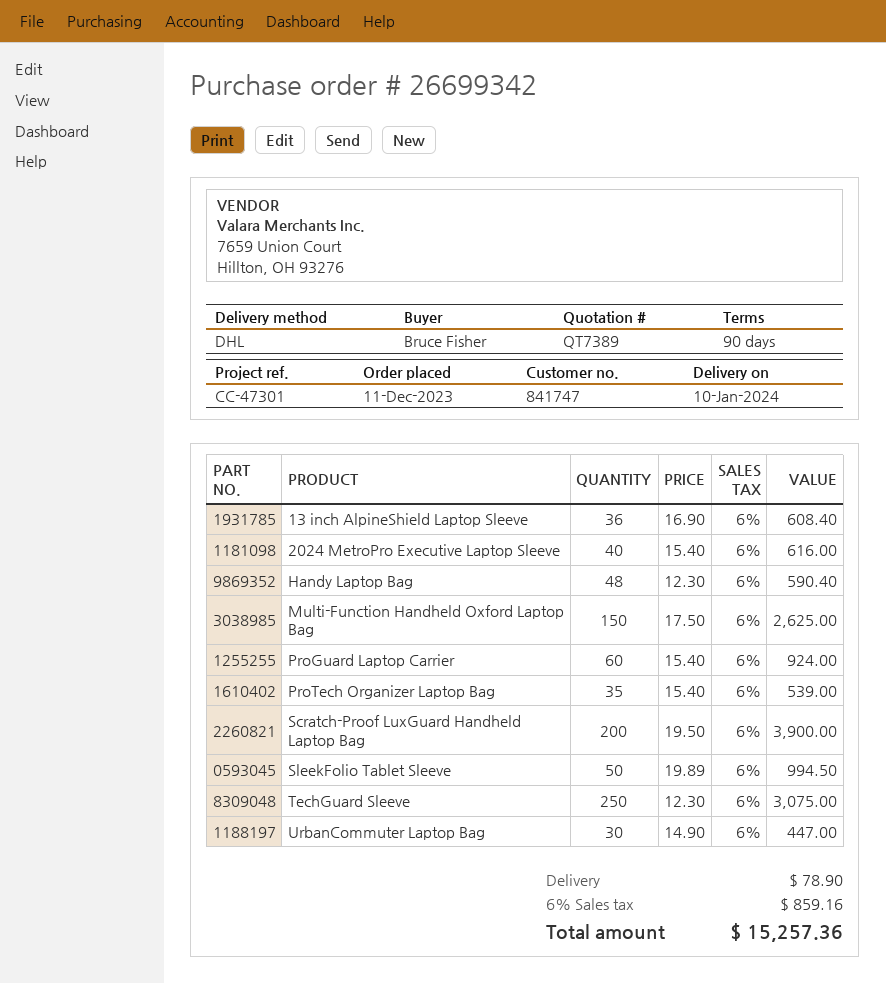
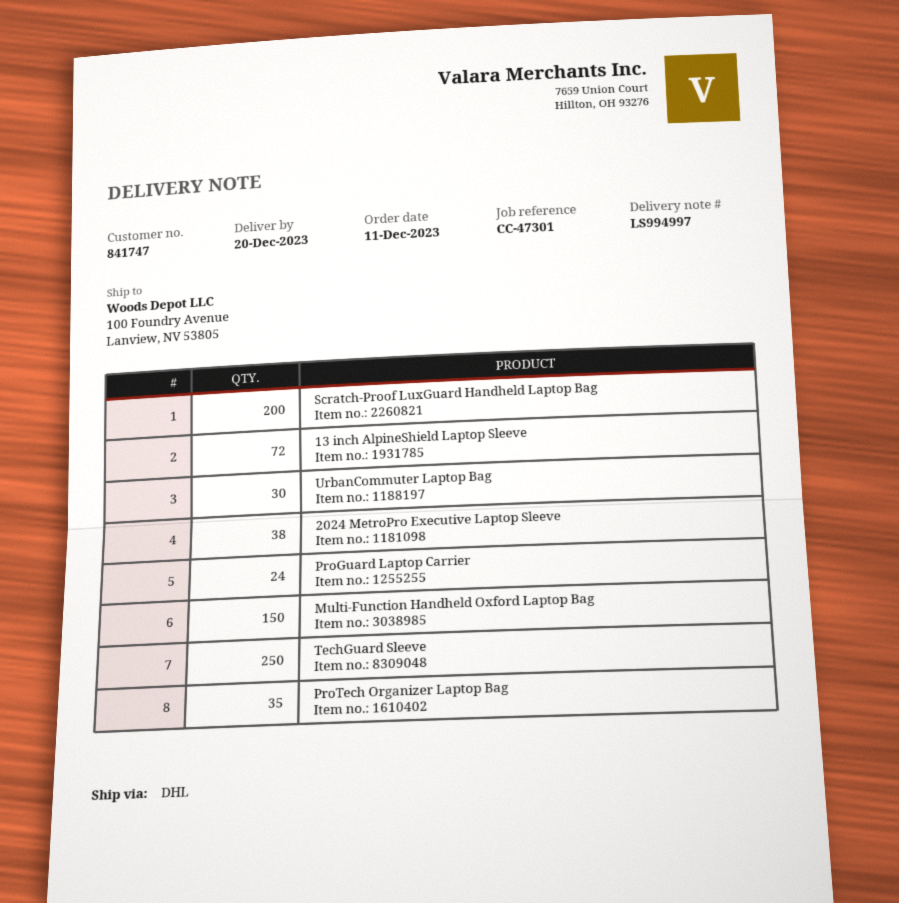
delivery date: 2024-01-10 -> 2023-12-20
13 inch AlpineShield Laptop Sleeve: 36 -> 72
2024 MetroPro Executive Laptop Sleeve: 40 -> 38
Handy Laptop Bag: 48 -> none
ProGuard Laptop Carrier: 60 -> 24
SleekFolio Tablet Sleeve: 50 -> none

